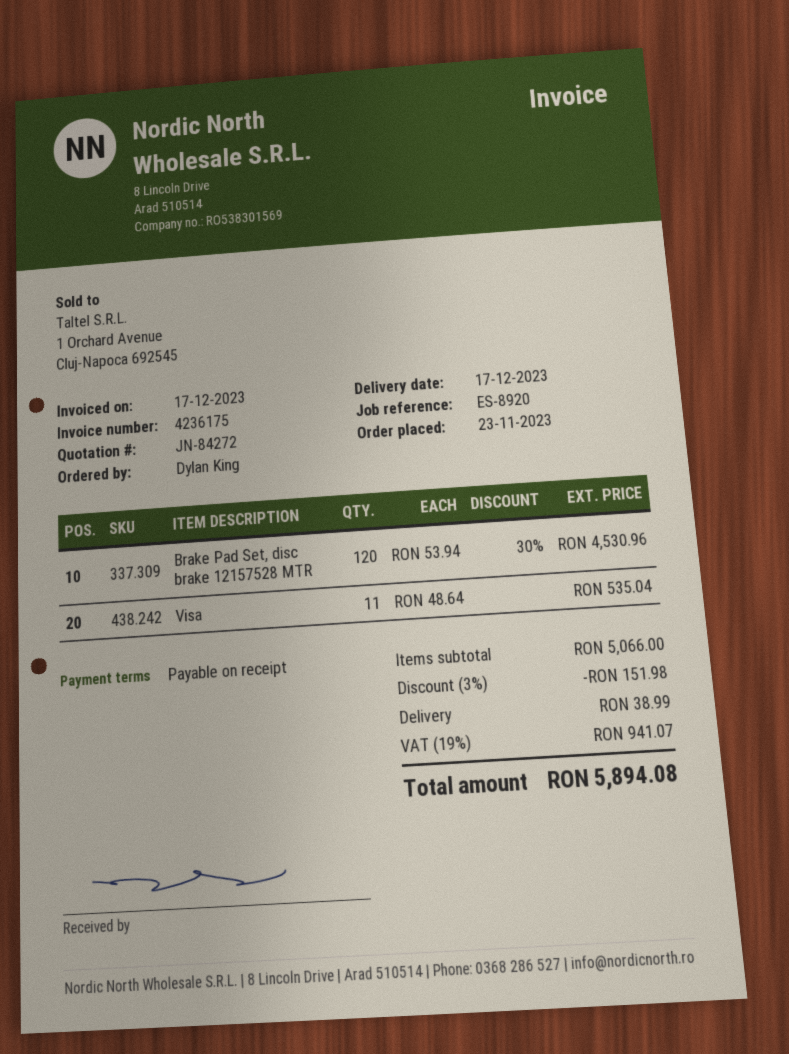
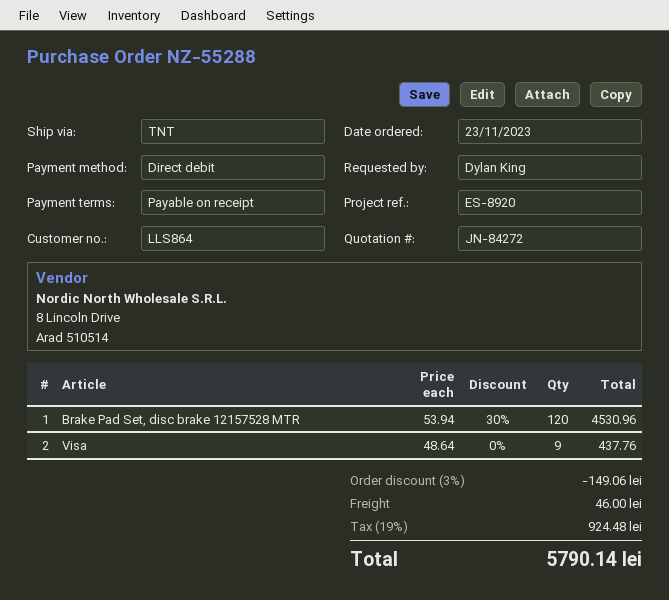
Visa: 11 x 48.64 = 535.04 -> 9 x 48.64 = 437.76
discount: 3% = 151.98 -> 3% = 149.06
shipping: 38.99 -> 46.00
tax: 19% = 941.07 -> 19% = 924.48
total: 5894.08 -> 5790.14

